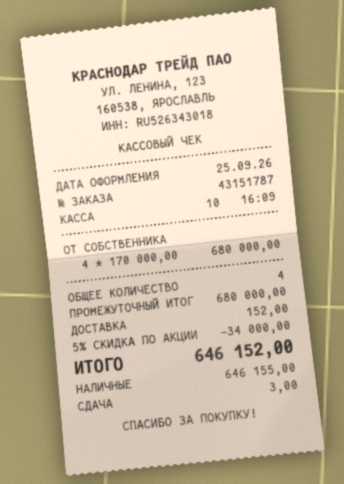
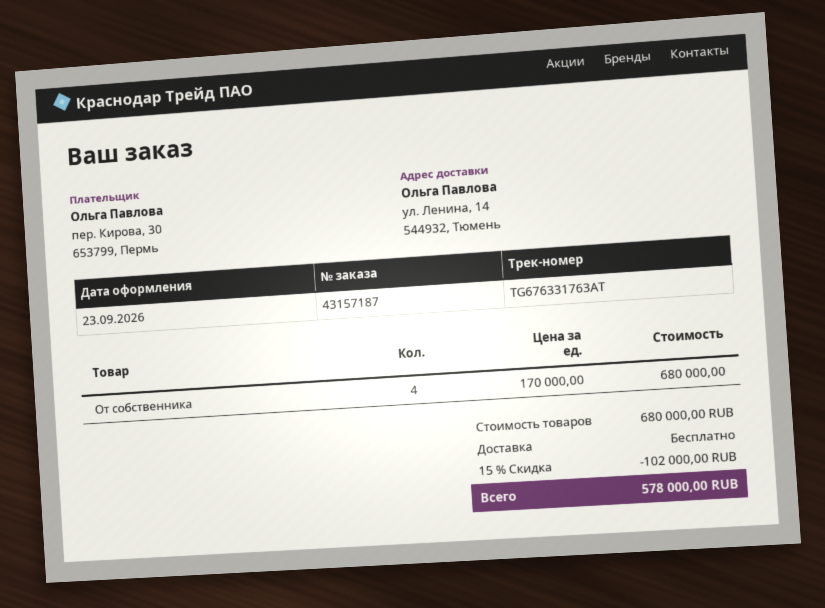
order number: 43151787 -> 43157187
order date: 2026-09-25 -> 2026-09-23
discount: 5% = 34000.00 -> 15% = 102000.00
shipping: 152.00 -> 0.00
total: 646152.00 -> 578000.00

